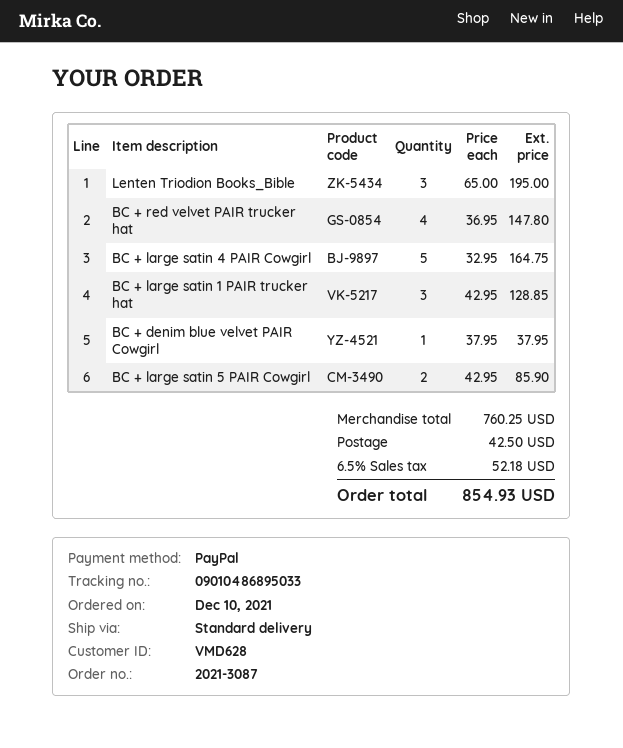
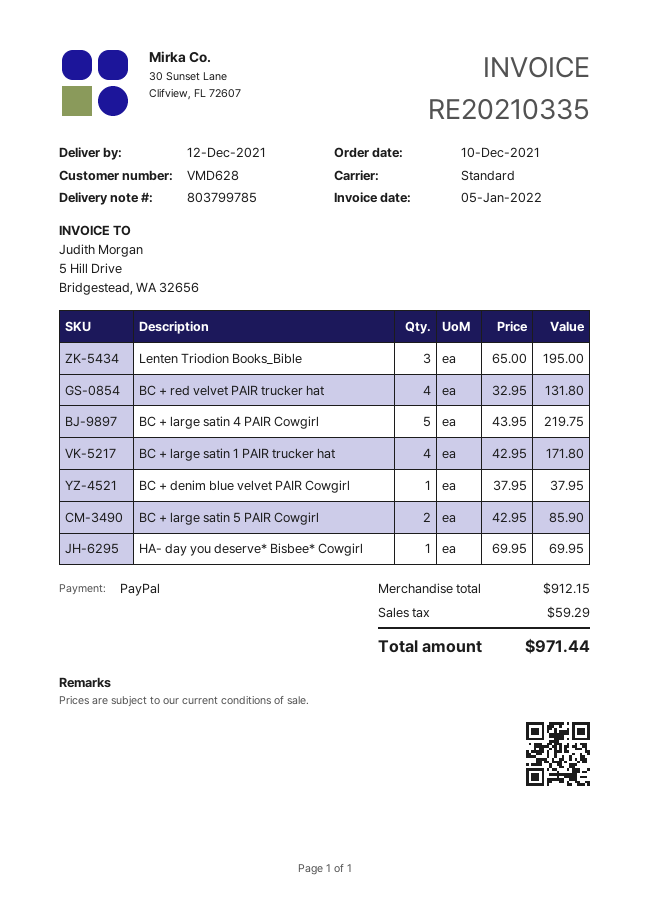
BC + red velvet PAIR trucker hat: 4 x 36.95 = 147.80 -> 4 x 32.95 = 131.80
BC + large satin 4 PAIR Cowgirl: 5 x 32.95 = 164.75 -> 5 x 43.95 = 219.75
BC + large satin 1 PAIR trucker hat: 3 x 42.95 = 128.85 -> 4 x 42.95 = 171.80
HA- day you deserve* Bisbee* Cowgirl: none -> 1 x 69.95 = 69.95
subtotal: 760.25 -> 912.15
shipping: 42.50 -> none
tax: 52.18 -> 59.29
total: 854.93 -> 971.44

